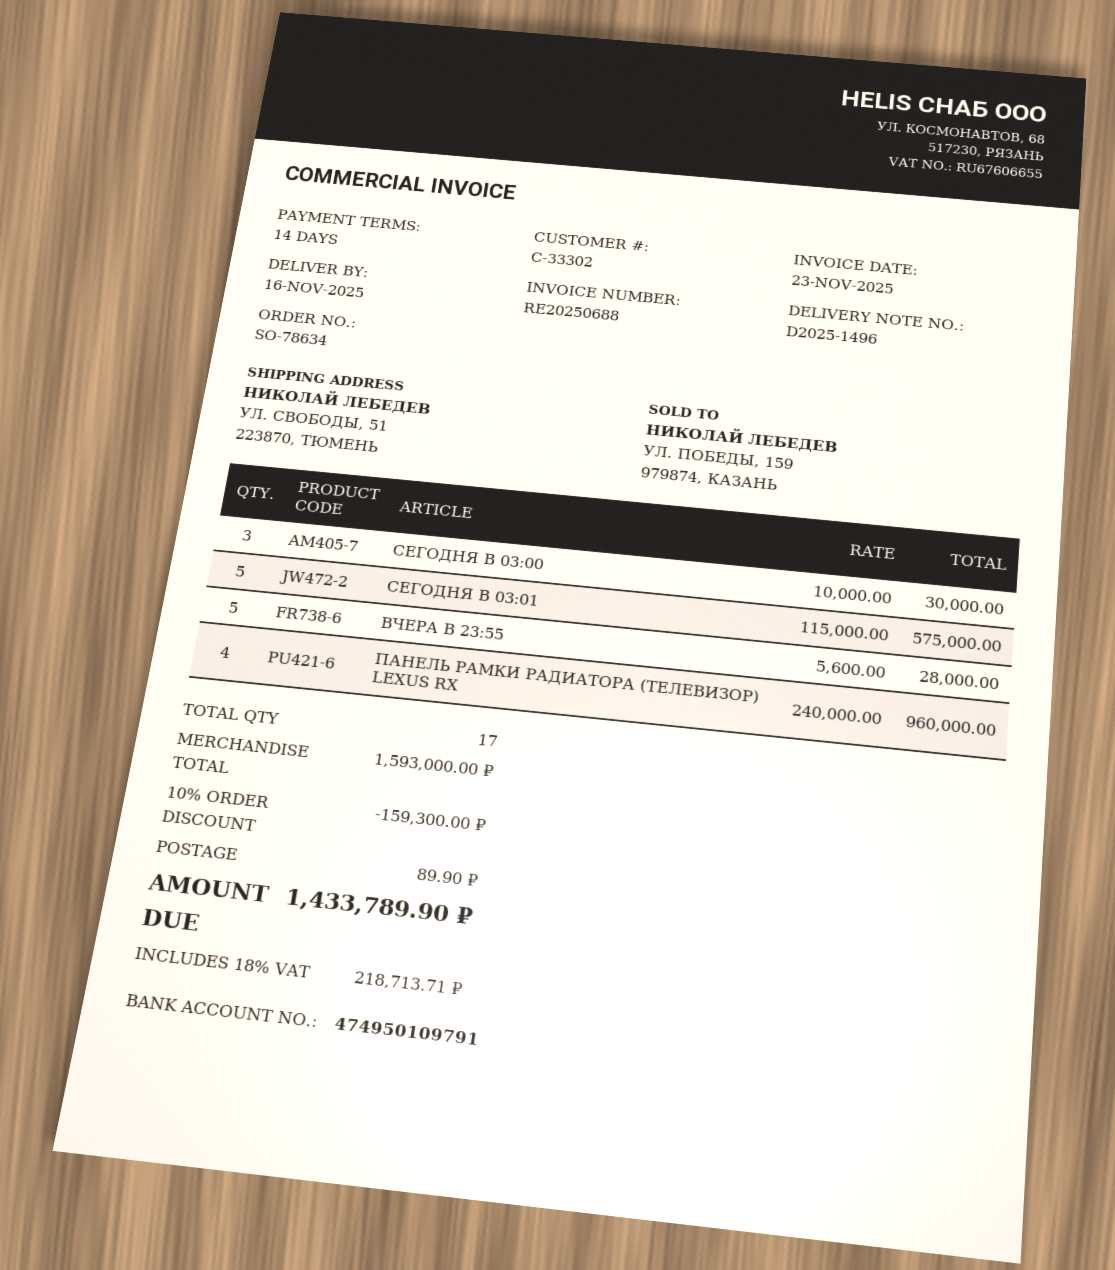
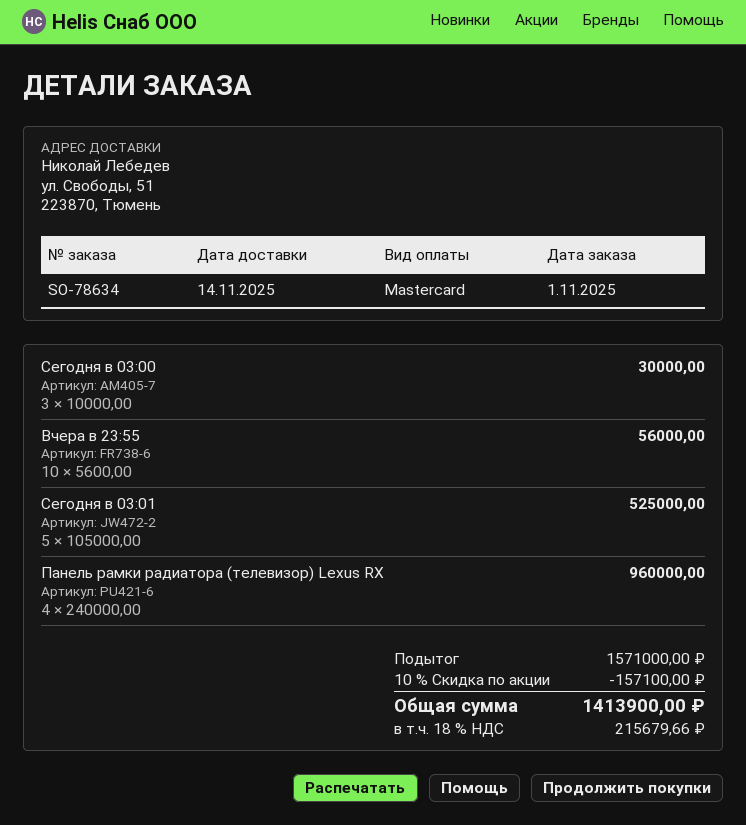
delivery date: 2025-11-16 -> 2025-11-14
СЕГОДНЯ В 03:01: 5 x 115000.00 = 575000.00 -> 5 x 105000.00 = 525000.00
ВЧЕРА В 23:55: 5 x 5600.00 = 28000.00 -> 10 x 5600.00 = 56000.00
subtotal: 1593000.00 -> 1571000.00
discount: 10% = 159300.00 -> 10% = 157100.00
shipping: 89.90 -> none
tax: 18% = 218713.71 -> 18% = 215679.66
total: 1433789.90 -> 1413900.00

